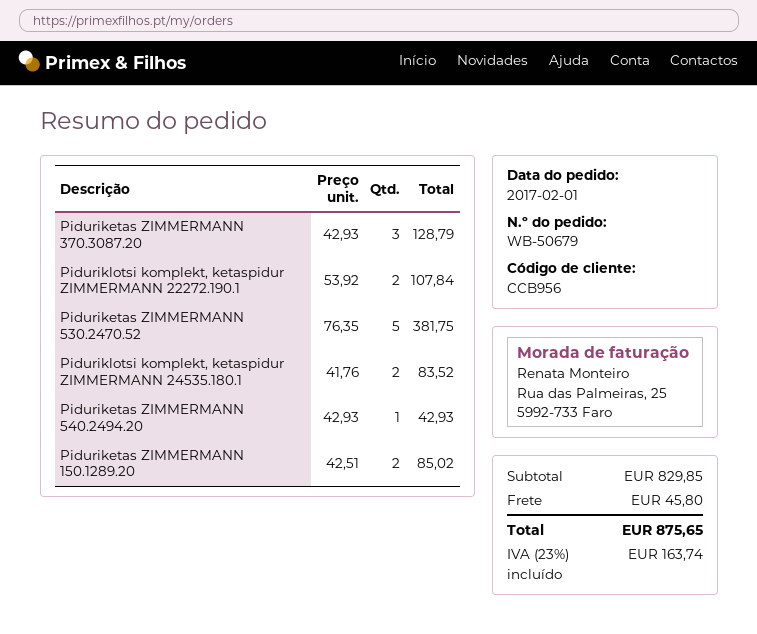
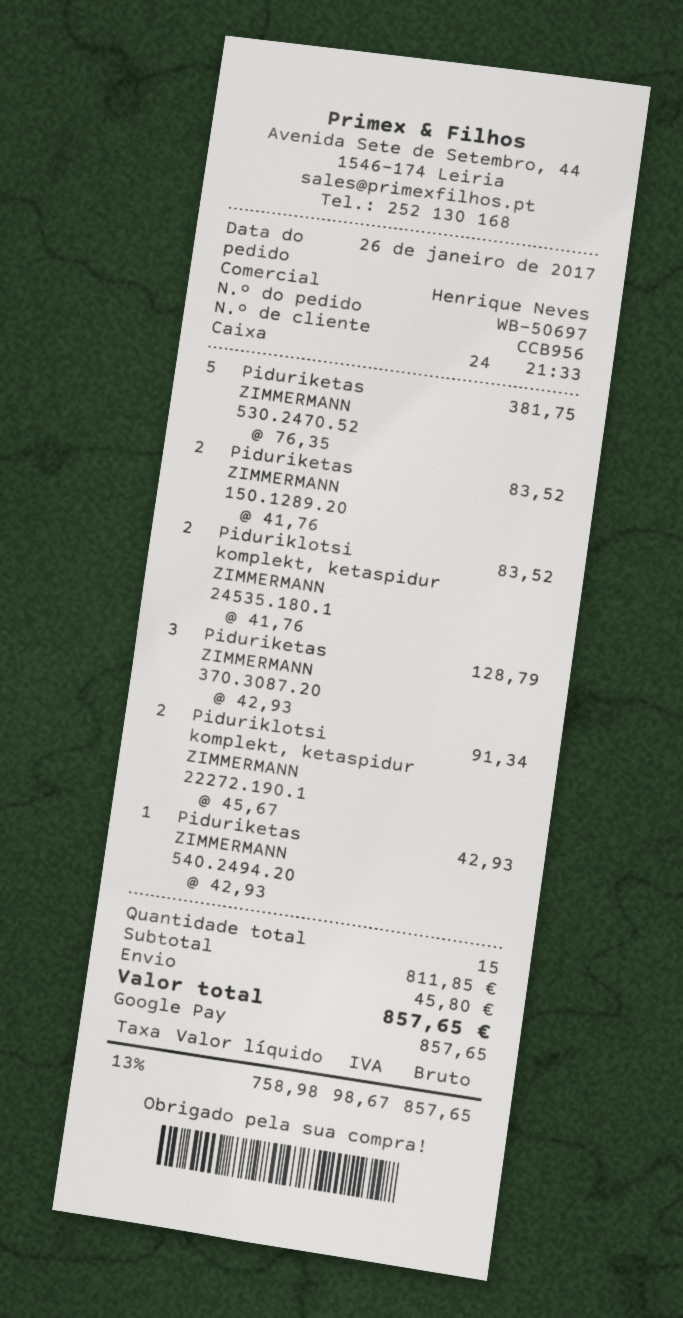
order number: WB-50679 -> WB-50697
order date: 2017-02-01 -> 2017-01-26
Piduriklotsi komplekt, ketaspidur ZIMMERMANN 22272.190.1: 2 x 53.92 = 107.84 -> 2 x 45.67 = 91.34
Piduriketas ZIMMERMANN 150.1289.20: 2 x 42.51 = 85.02 -> 2 x 41.76 = 83.52
subtotal: 829.85 -> 811.85
tax: 23% = 163.74 -> 13% = 98.67
total: 875.65 -> 857.65

